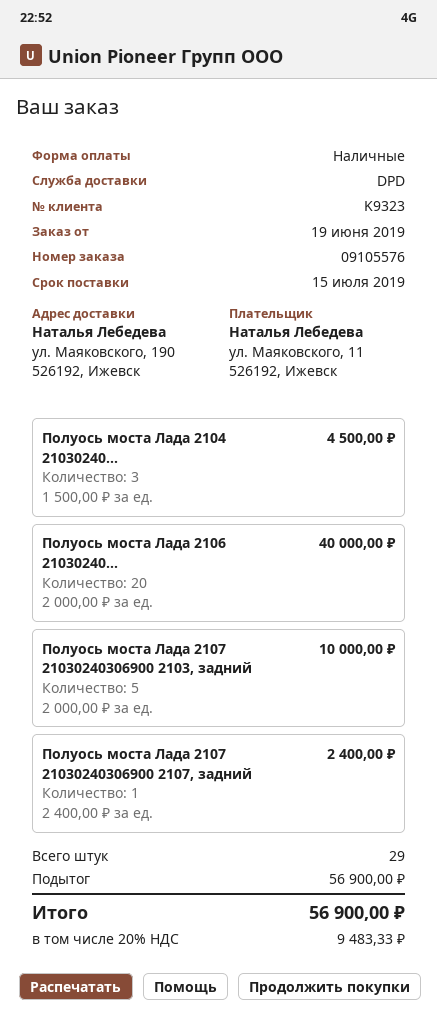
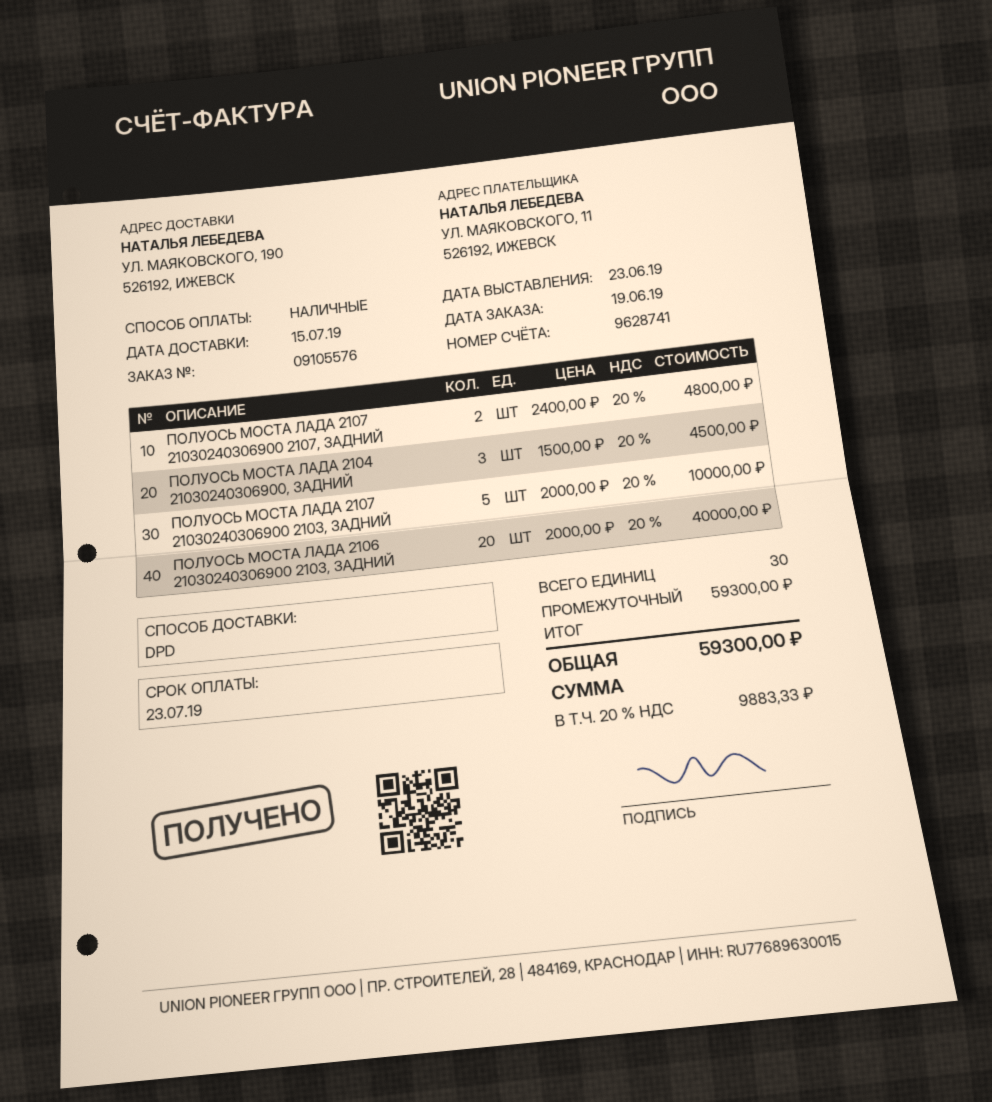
Полуось моста Лада 2107 21030240306900 2107, задний: 1 x 2400.00 = 2400.00 -> 2 x 2400.00 = 4800.00
total quantity: 29 -> 30
subtotal: 56900.00 -> 59300.00
tax: 20% = 9483.33 -> 20% = 9883.33
total: 56900.00 -> 59300.00

